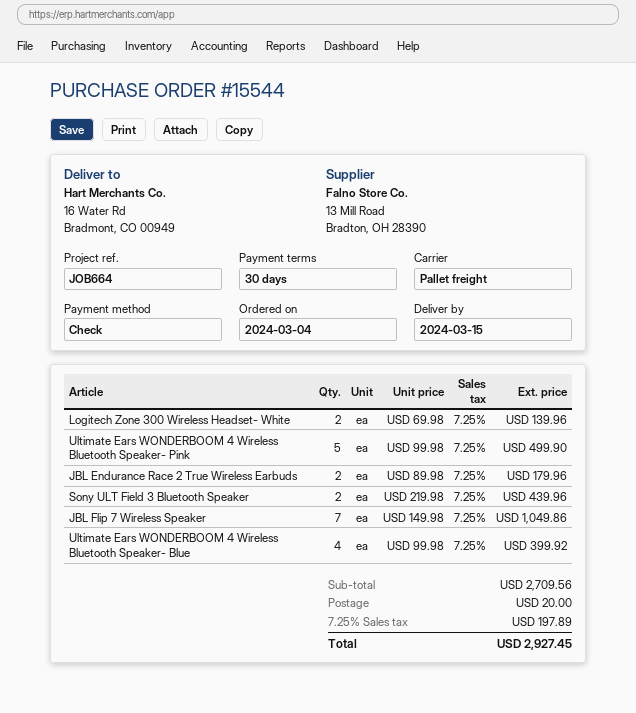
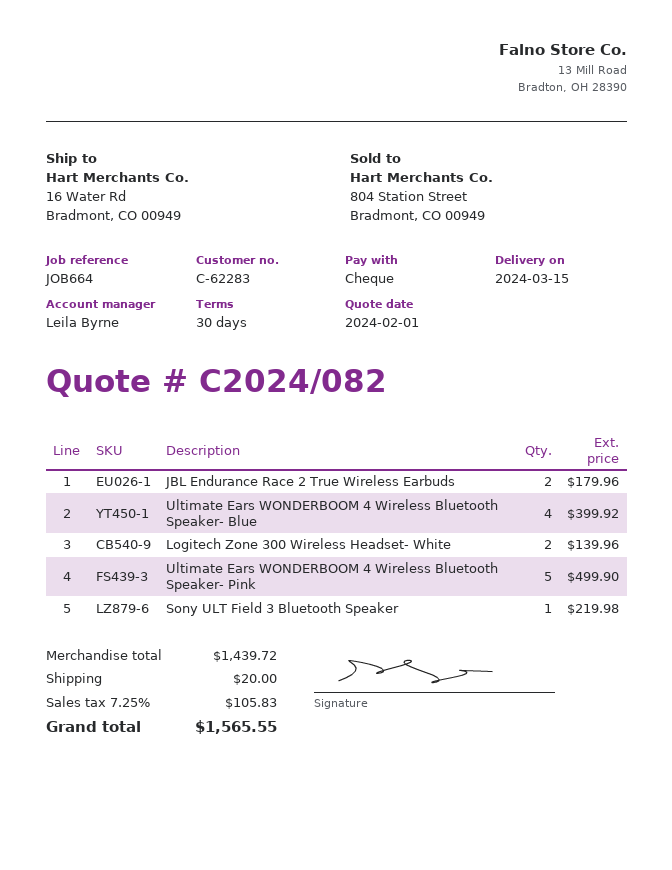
Sony ULT Field 3 Bluetooth Speaker: 2 for 439.96 -> 1 for 219.98
JBL Flip 7 Wireless Speaker: 7 for 1049.86 -> none
subtotal: 2709.56 -> 1439.72
tax: 7.25% = 197.89 -> 7.25% = 105.83
total: 2927.45 -> 1565.55

